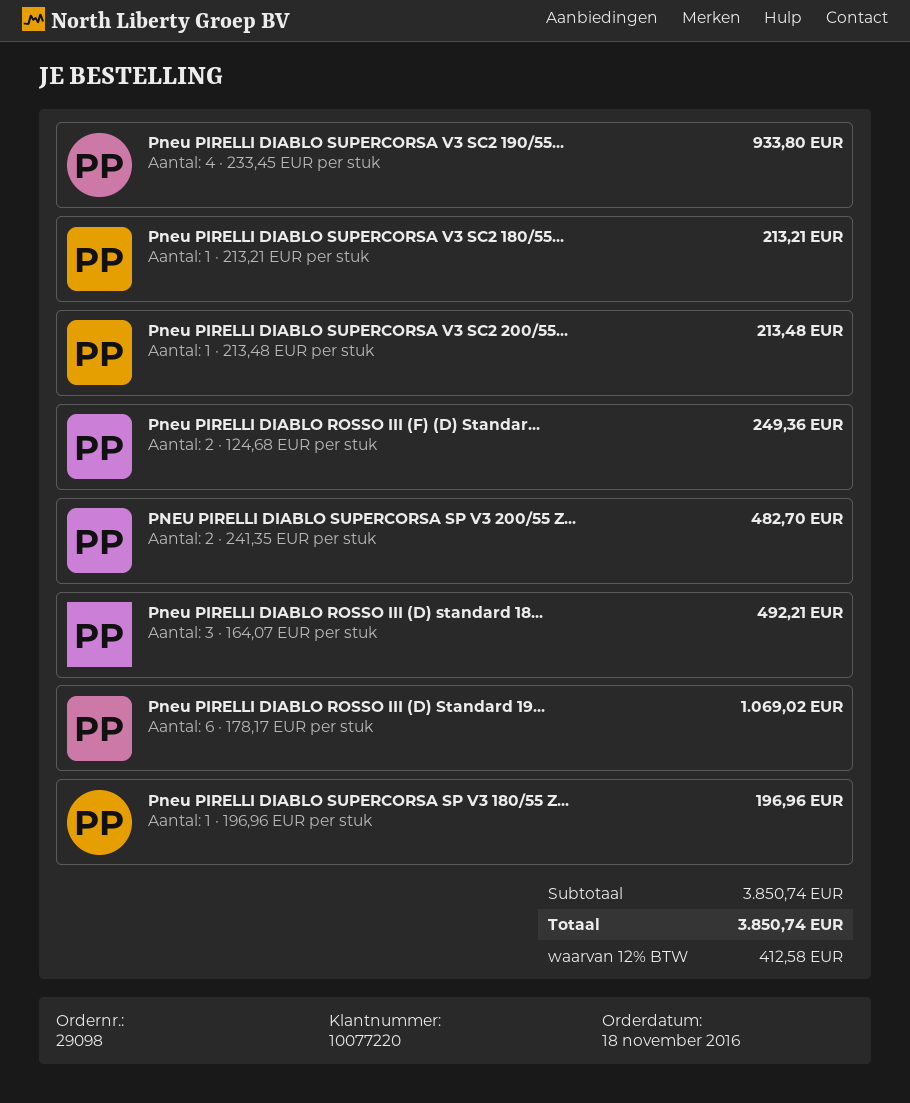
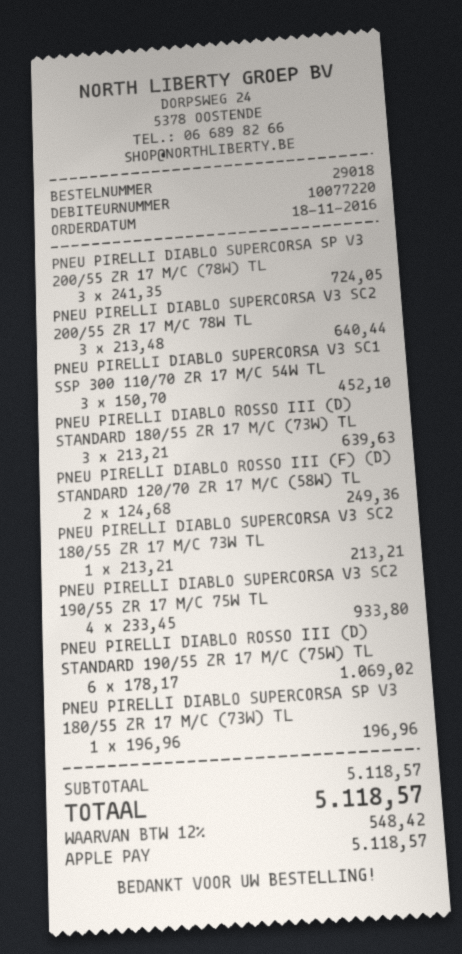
order number: 29098 -> 29018
Pneu PIRELLI DIABLO SUPERCORSA V3 SC2 200/55...: 1 x 213.48 = 213.48 -> 3 x 213.48 = 640.44
PNEU PIRELLI DIABLO SUPERCORSA SP V3 200/55 Z...: 2 x 241.35 = 482.70 -> 3 x 241.35 = 724.05
Pneu PIRELLI DIABLO ROSSO III (D) standard 18...: 3 x 164.07 = 492.21 -> 3 x 213.21 = 639.63
PNEU PIRELLI DIABLO SUPERCORSA V3 SC1 SSP 300 110/70 ZR 17 M/C 54W TL: none -> 3 x 150.70 = 452.10
subtotal: 3850.74 -> 5118.57
tax: 12% = 412.58 -> 12% = 548.42
total: 3850.74 -> 5118.57

